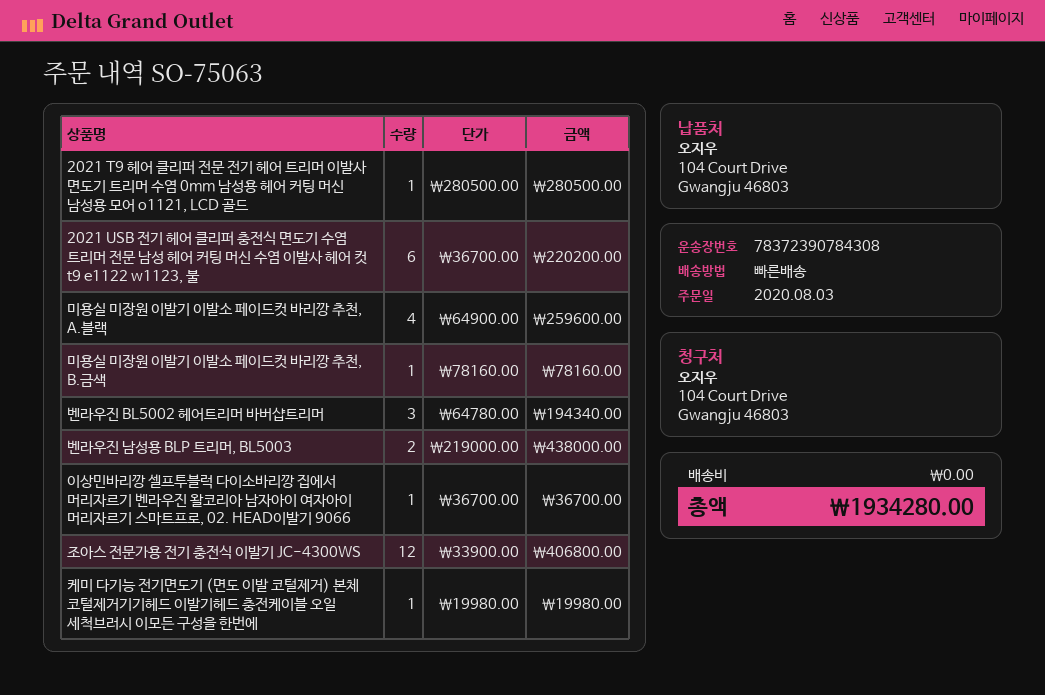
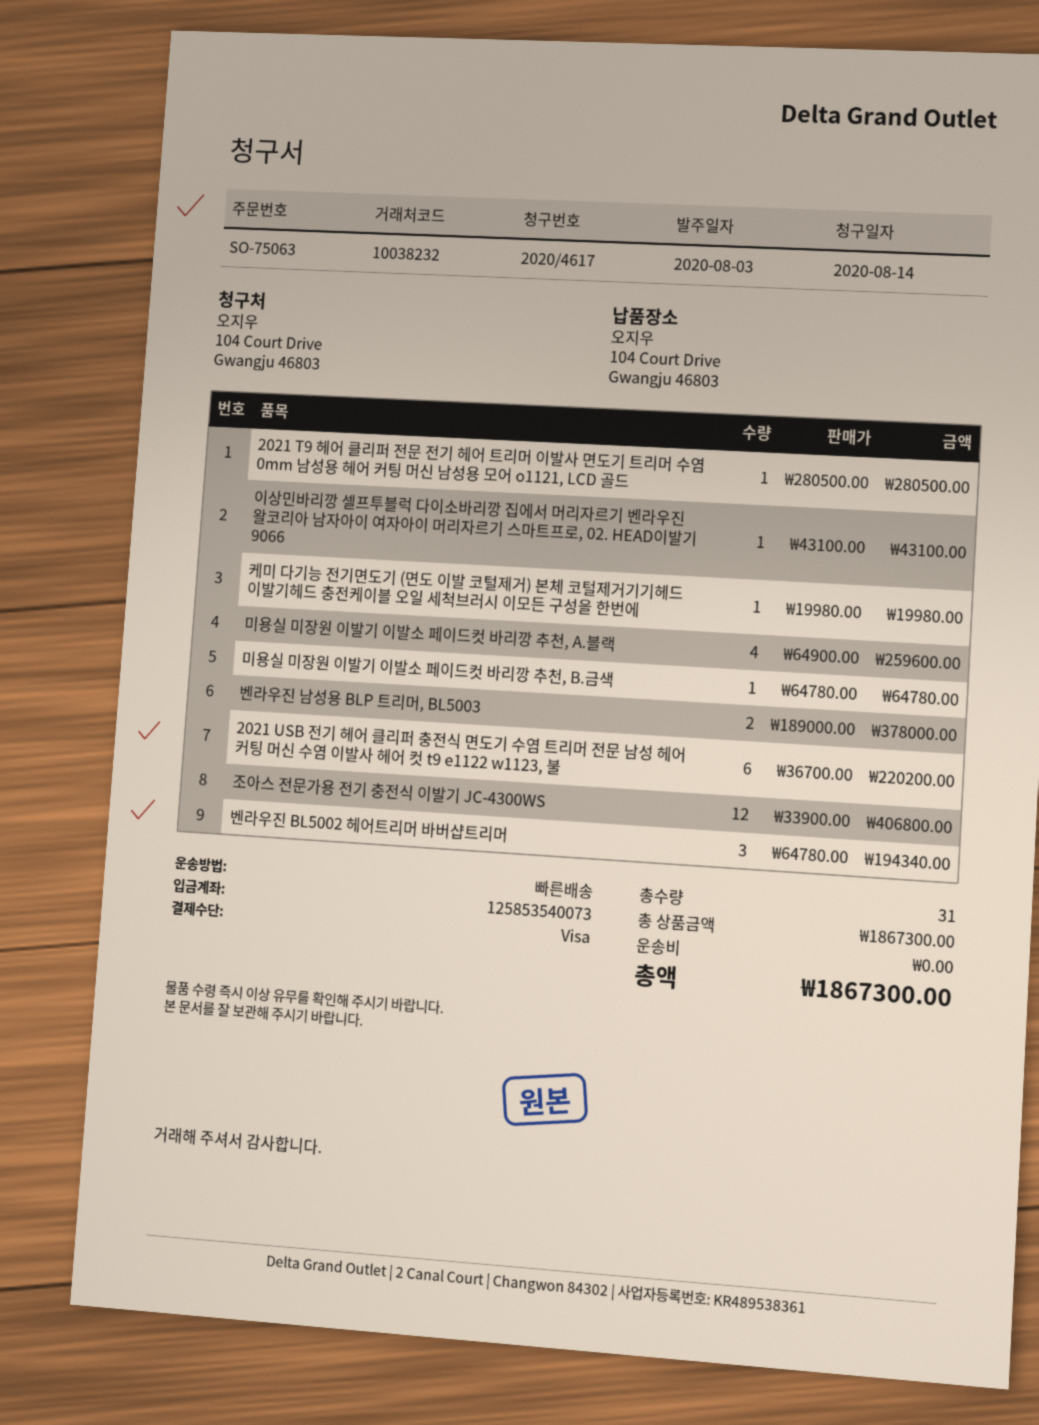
미용실 미장원 이발기 이발소 페이드컷 바리깡 추천, B.금색: 1 x 78160.00 = 78160.00 -> 1 x 64780.00 = 64780.00
벤라우진 남성용 BLP 트리머, BL5003: 2 x 219000.00 = 438000.00 -> 2 x 189000.00 = 378000.00
이상민바리깡 셀프투블럭 다이소바리깡 집에서 머리자르기 벤라우진 왈코리아 남자아이 여자아이 머리자르기 스마트프로, 02. HEAD이발기 9066: 1 x 36700.00 = 36700.00 -> 1 x 43100.00 = 43100.00
total: 1934280.00 -> 1867300.00

